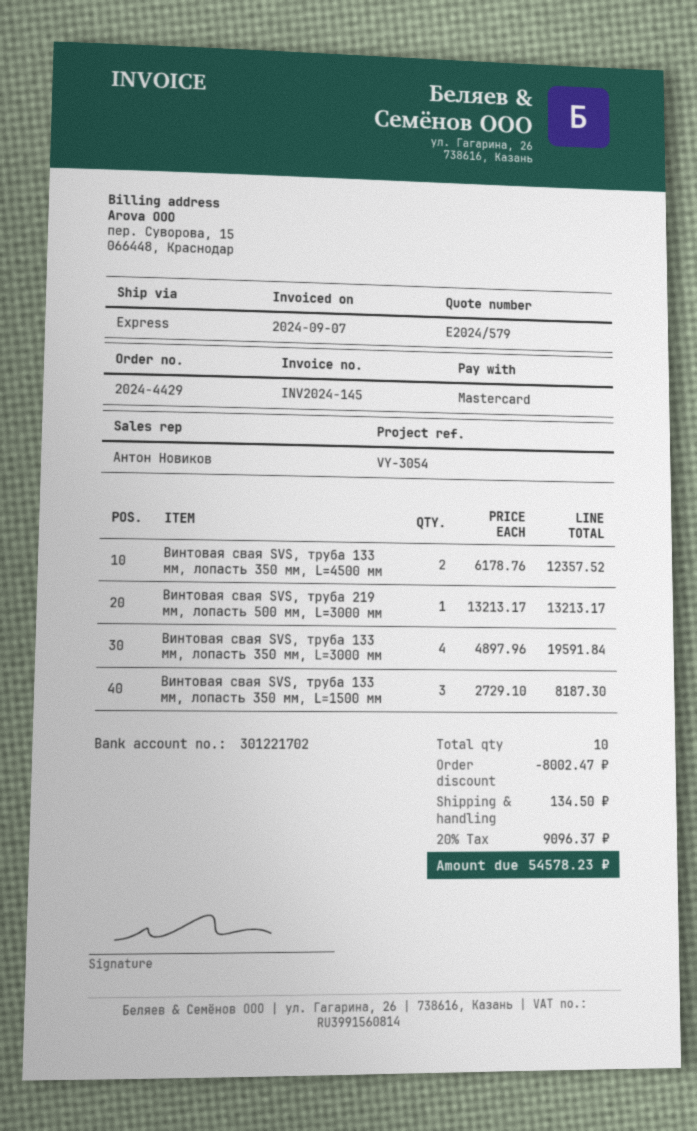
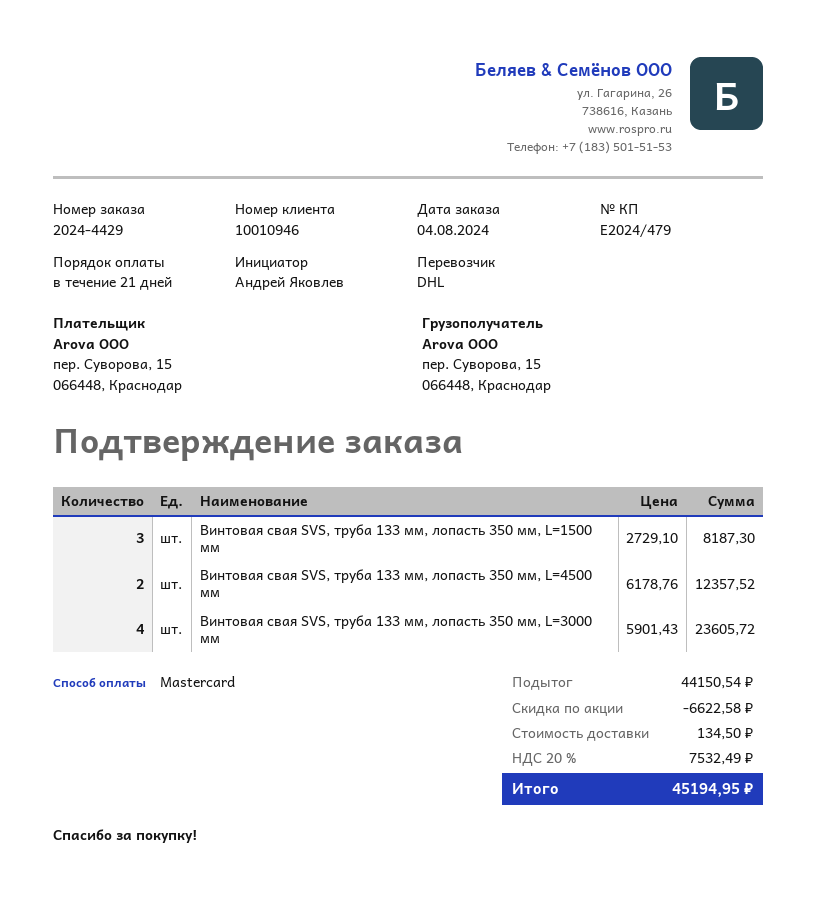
quote number: E2024/579 -> E2024/479
shipping method: express -> DHL
Винтовая свая SVS, труба 219 мм, лопасть 500 мм, L=3000 мм: 1 x 13213.17 = 13213.17 -> none
Винтовая свая SVS, труба 133 мм, лопасть 350 мм, L=3000 мм: 4 x 4897.96 = 19591.84 -> 4 x 5901.43 = 23605.72
discount: 8002.47 -> 6622.58
tax: 20% = 9096.37 -> 20% = 7532.49
total: 54578.23 -> 45194.95

